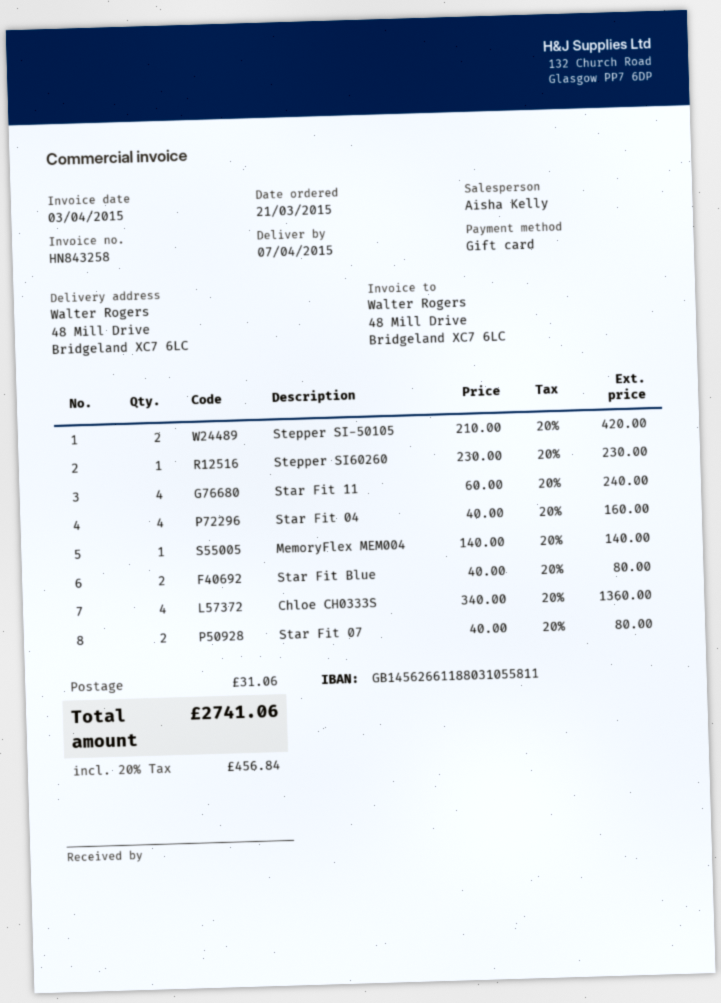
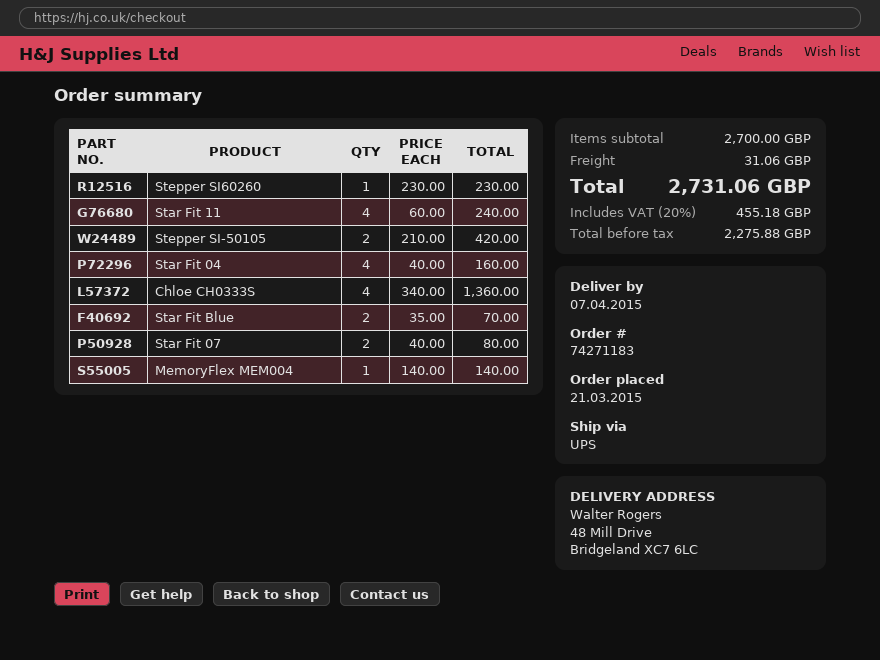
Star Fit Blue: 2 x 40.00 = 80.00 -> 2 x 35.00 = 70.00
tax: 20% = 456.84 -> 20% = 455.18
total: 2741.06 -> 2731.06

